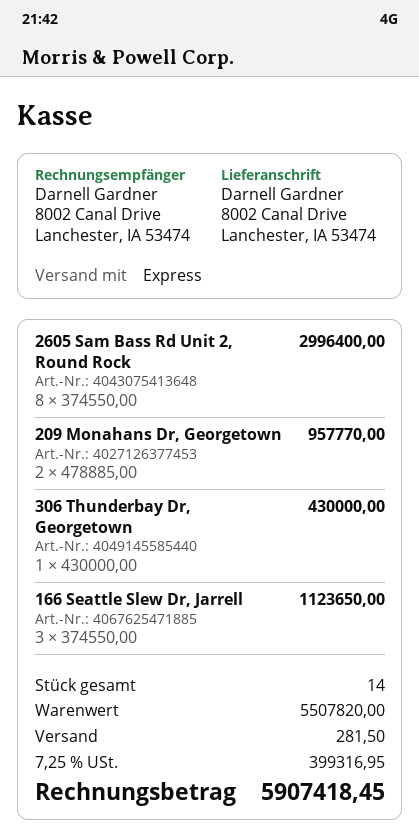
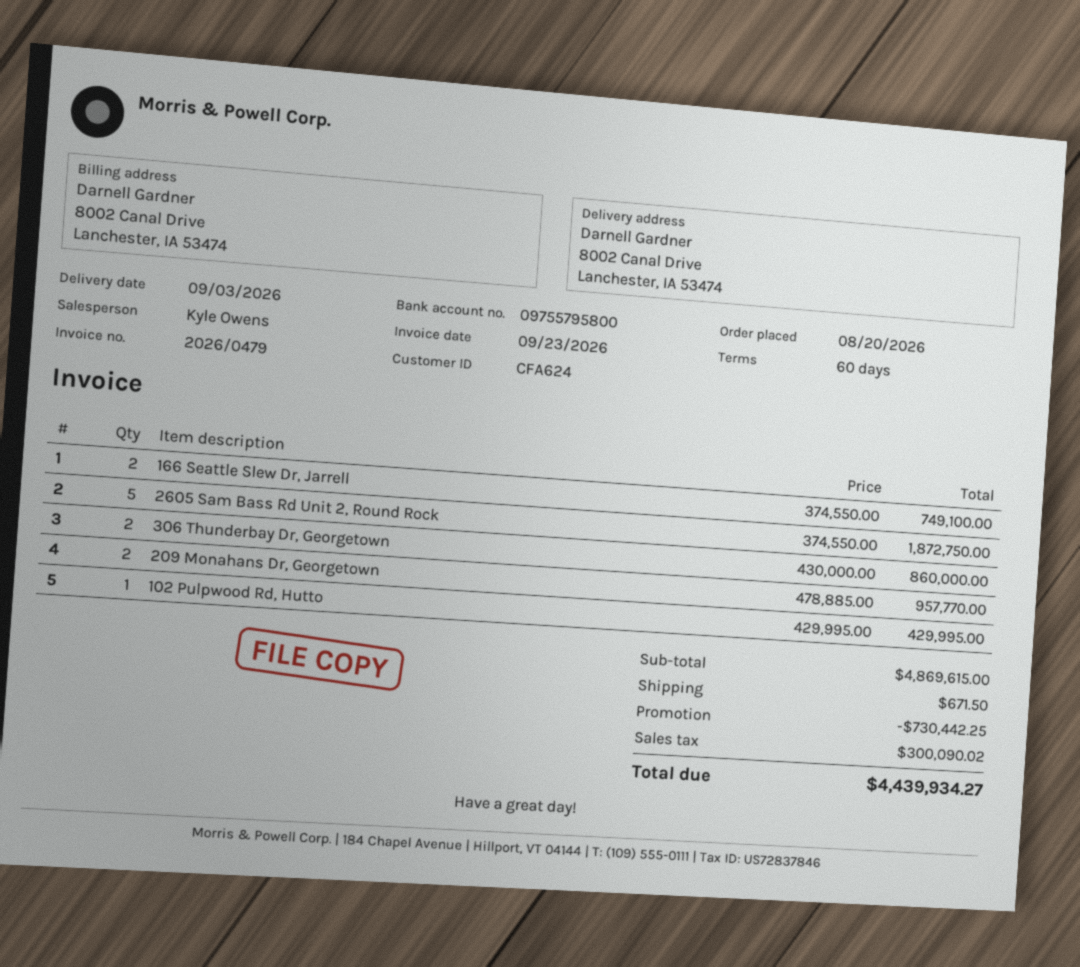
2605 Sam Bass Rd Unit 2, Round Rock: 8 x 374550.00 = 2996400.00 -> 5 x 374550.00 = 1872750.00
306 Thunderbay Dr, Georgetown: 1 x 430000.00 = 430000.00 -> 2 x 430000.00 = 860000.00
166 Seattle Slew Dr, Jarrell: 3 x 374550.00 = 1123650.00 -> 2 x 374550.00 = 749100.00
102 Pulpwood Rd, Hutto: none -> 1 x 429995.00 = 429995.00
subtotal: 5507820.00 -> 4869615.00
discount: none -> 730442.25
shipping: 281.50 -> 671.50
tax: 399316.95 -> 300090.02
total: 5907418.45 -> 4439934.27

